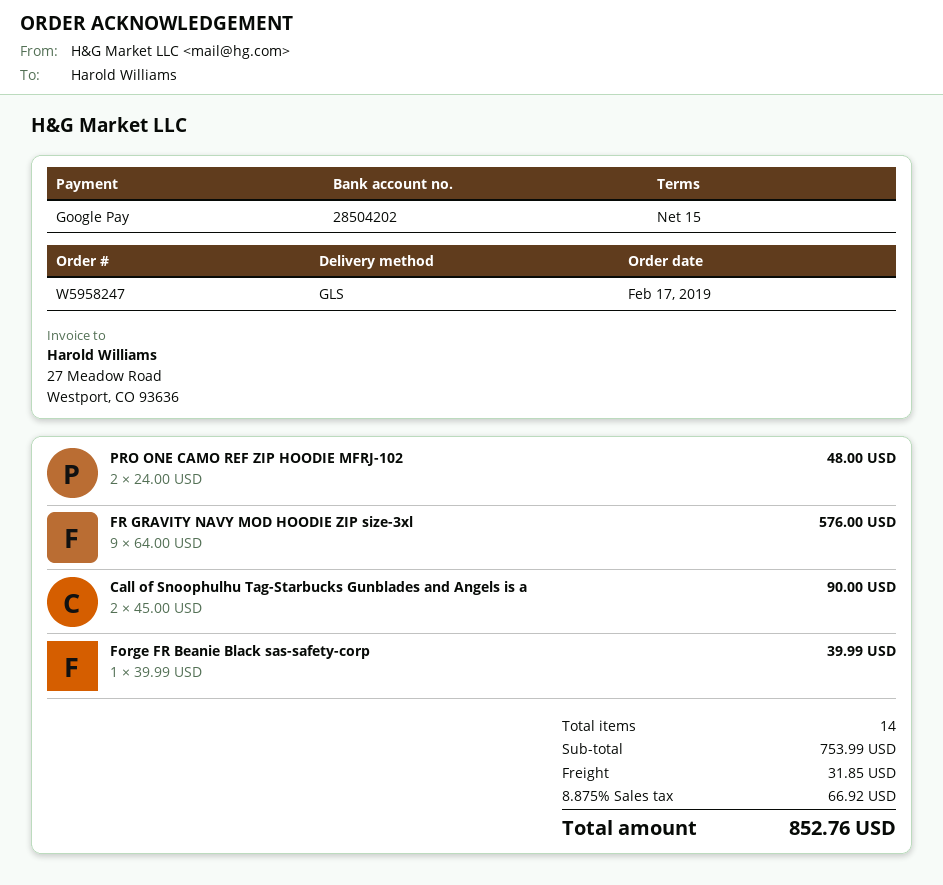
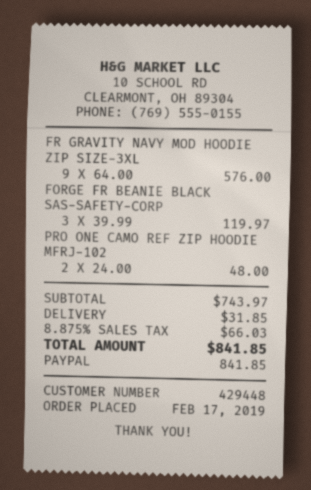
payment method: Google Pay -> PayPal
Call of Snoophulhu Tag-Starbucks Gunblades and Angels is a: 2 x 45.00 = 90.00 -> none
Forge FR Beanie Black sas-safety-corp: 1 x 39.99 = 39.99 -> 3 x 39.99 = 119.97
subtotal: 753.99 -> 743.97
tax: 8.875% = 66.92 -> 8.875% = 66.03
total: 852.76 -> 841.85

